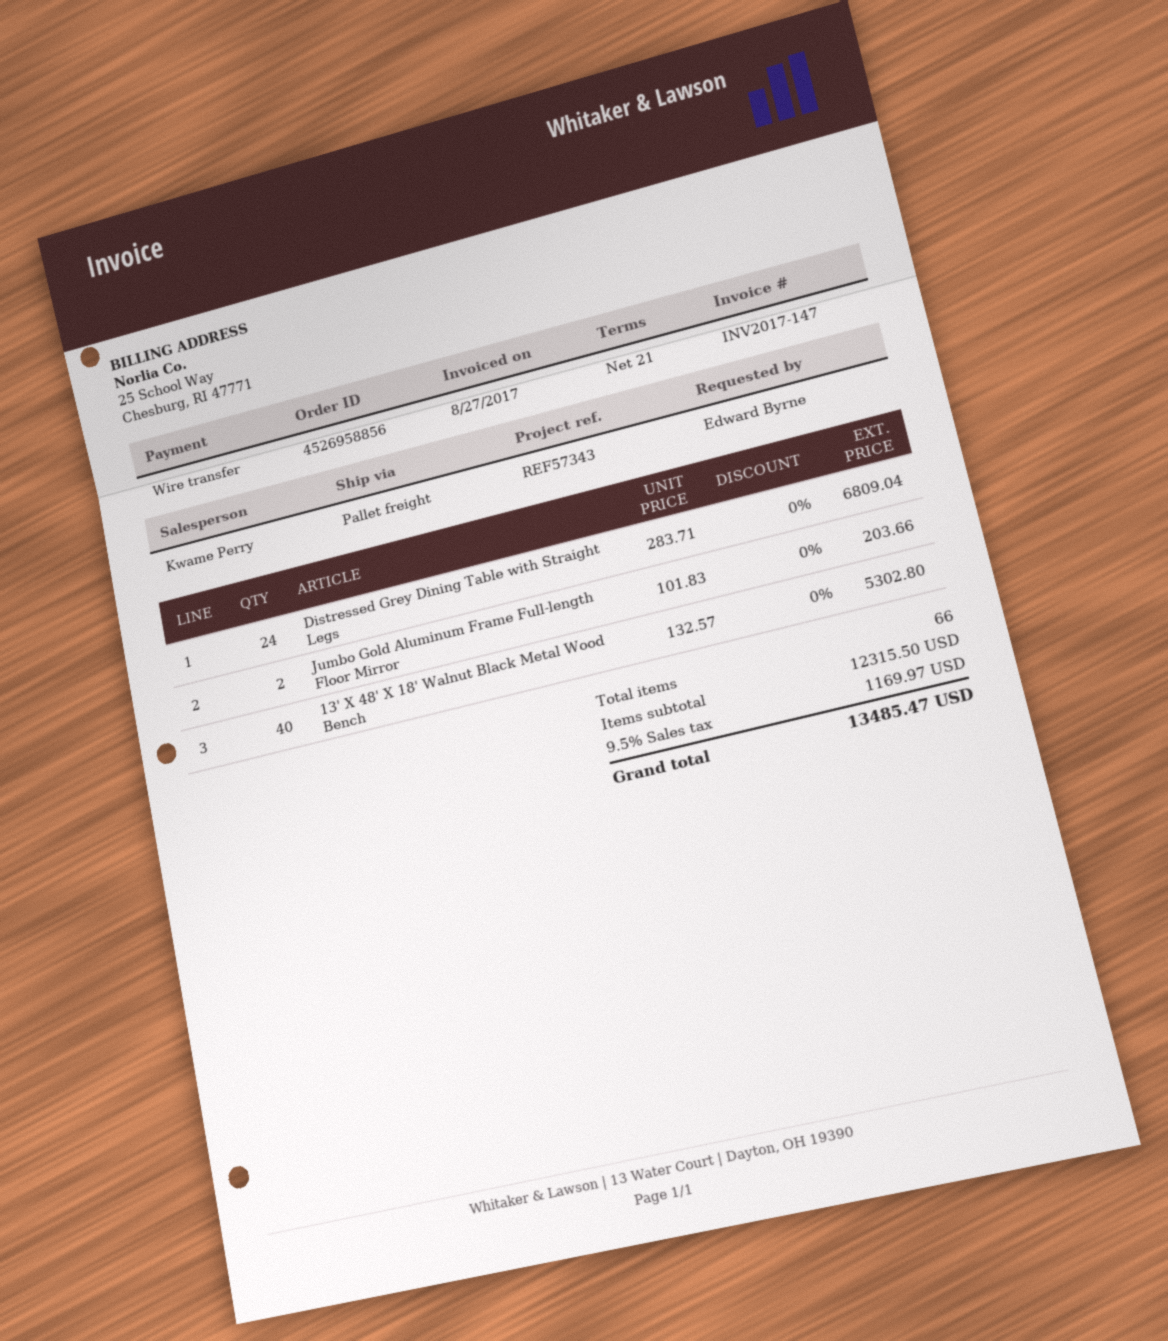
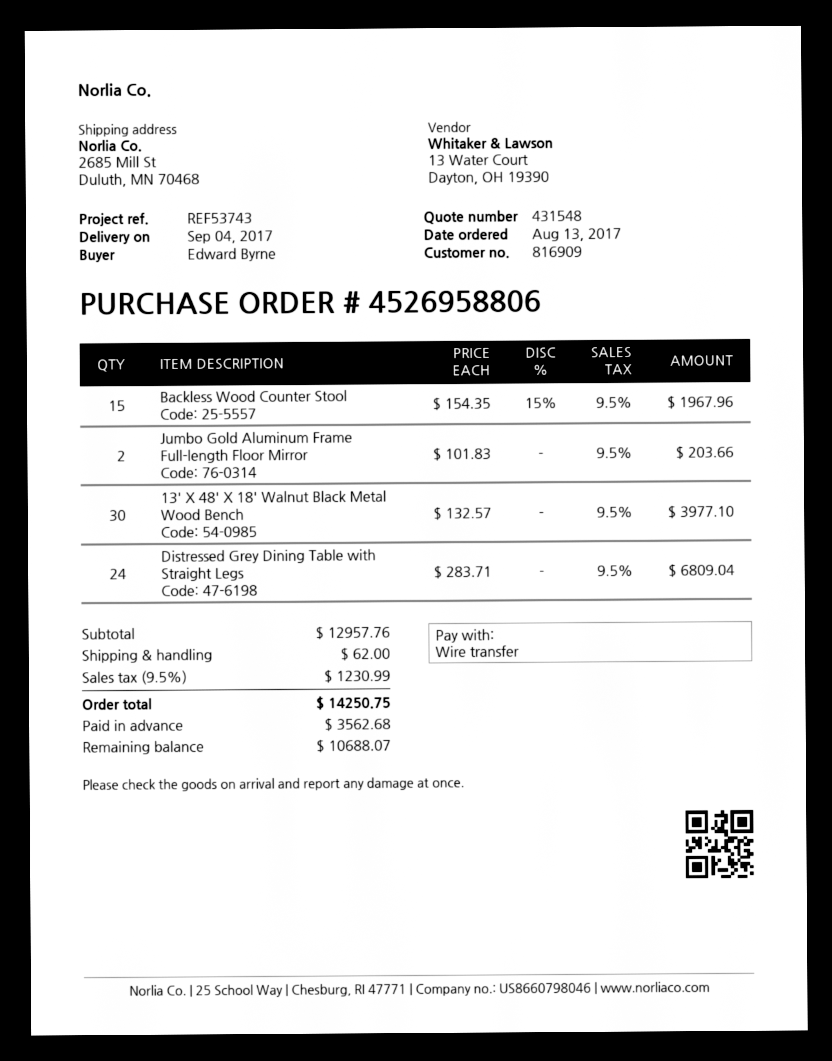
order number: 4526958856 -> 4526958806
reference: REF57343 -> REF53743
13' X 48' X 18' Walnut Black Metal Wood Bench: 40 x 132.57 = 5302.80 -> 30 x 132.57 = 3977.10
Backless Wood Counter Stool: none -> 15 x 154.35 - 15% = 1967.96
subtotal: 12315.50 -> 12957.76
shipping: none -> 62.00
tax: 9.5% = 1169.97 -> 9.5% = 1230.99
total: 13485.47 -> 14250.75

